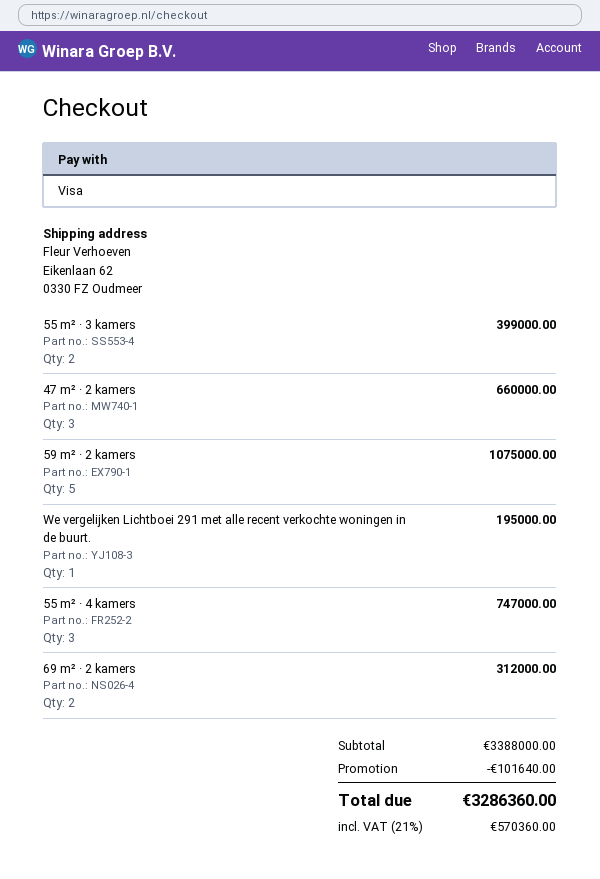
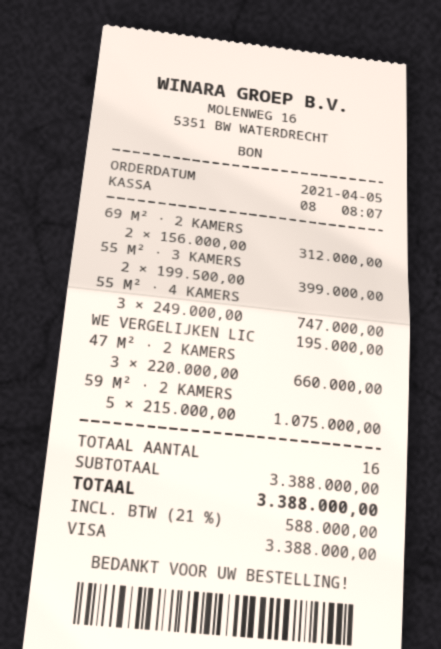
discount: 101640.00 -> none
tax: 21% = 570360.00 -> 21% = 588000.00
total: 3286360.00 -> 3388000.00

